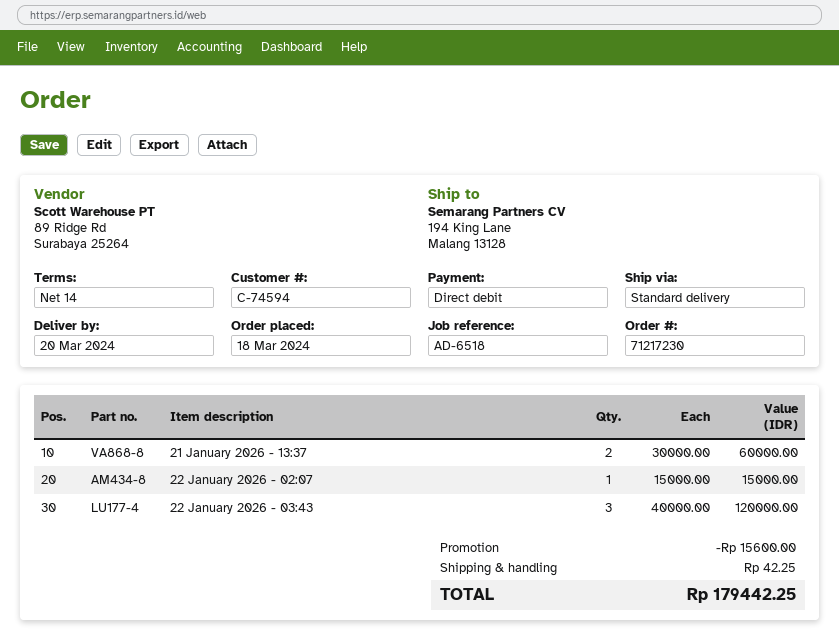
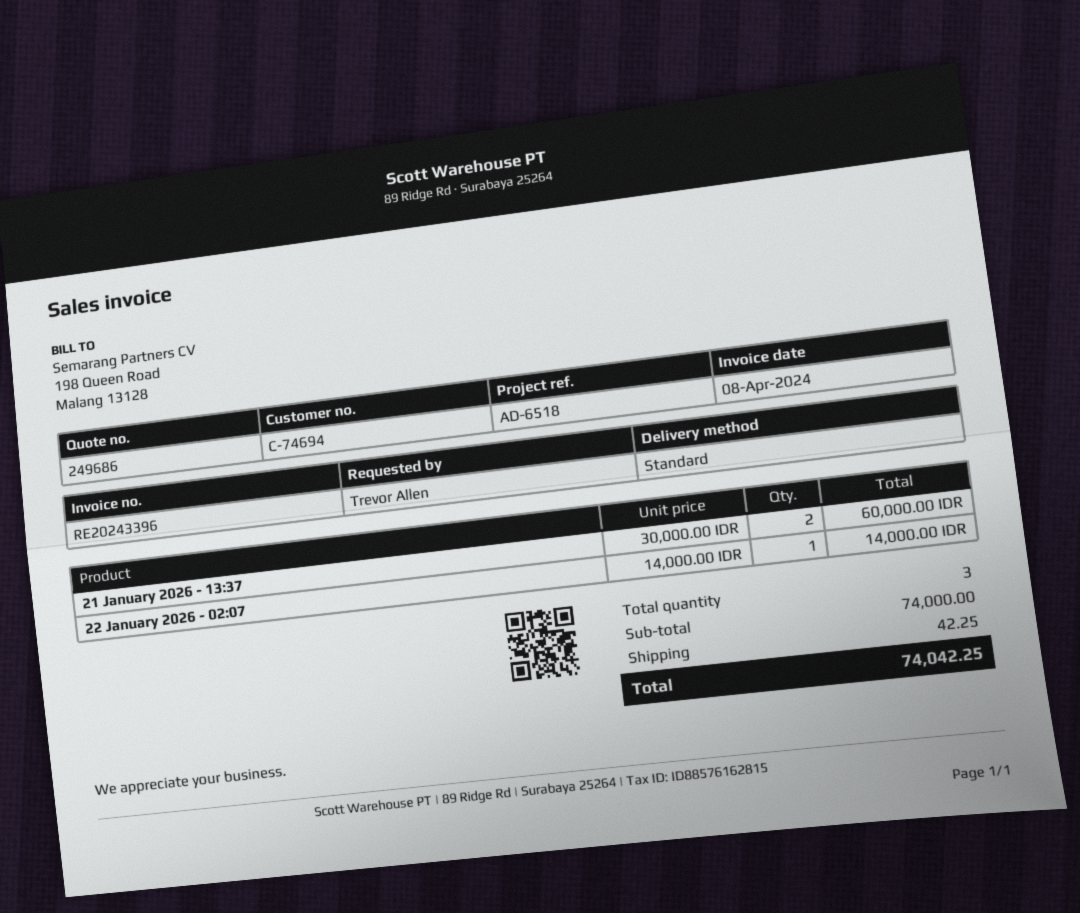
customer number: C-74594 -> C-74694
22 January 2026 - 02:07: 1 x 15000.00 = 15000.00 -> 1 x 14000.00 = 14000.00
22 January 2026 - 03:43: 3 x 40000.00 = 120000.00 -> none
discount: 15600.00 -> none
total: 179442.25 -> 74042.25

